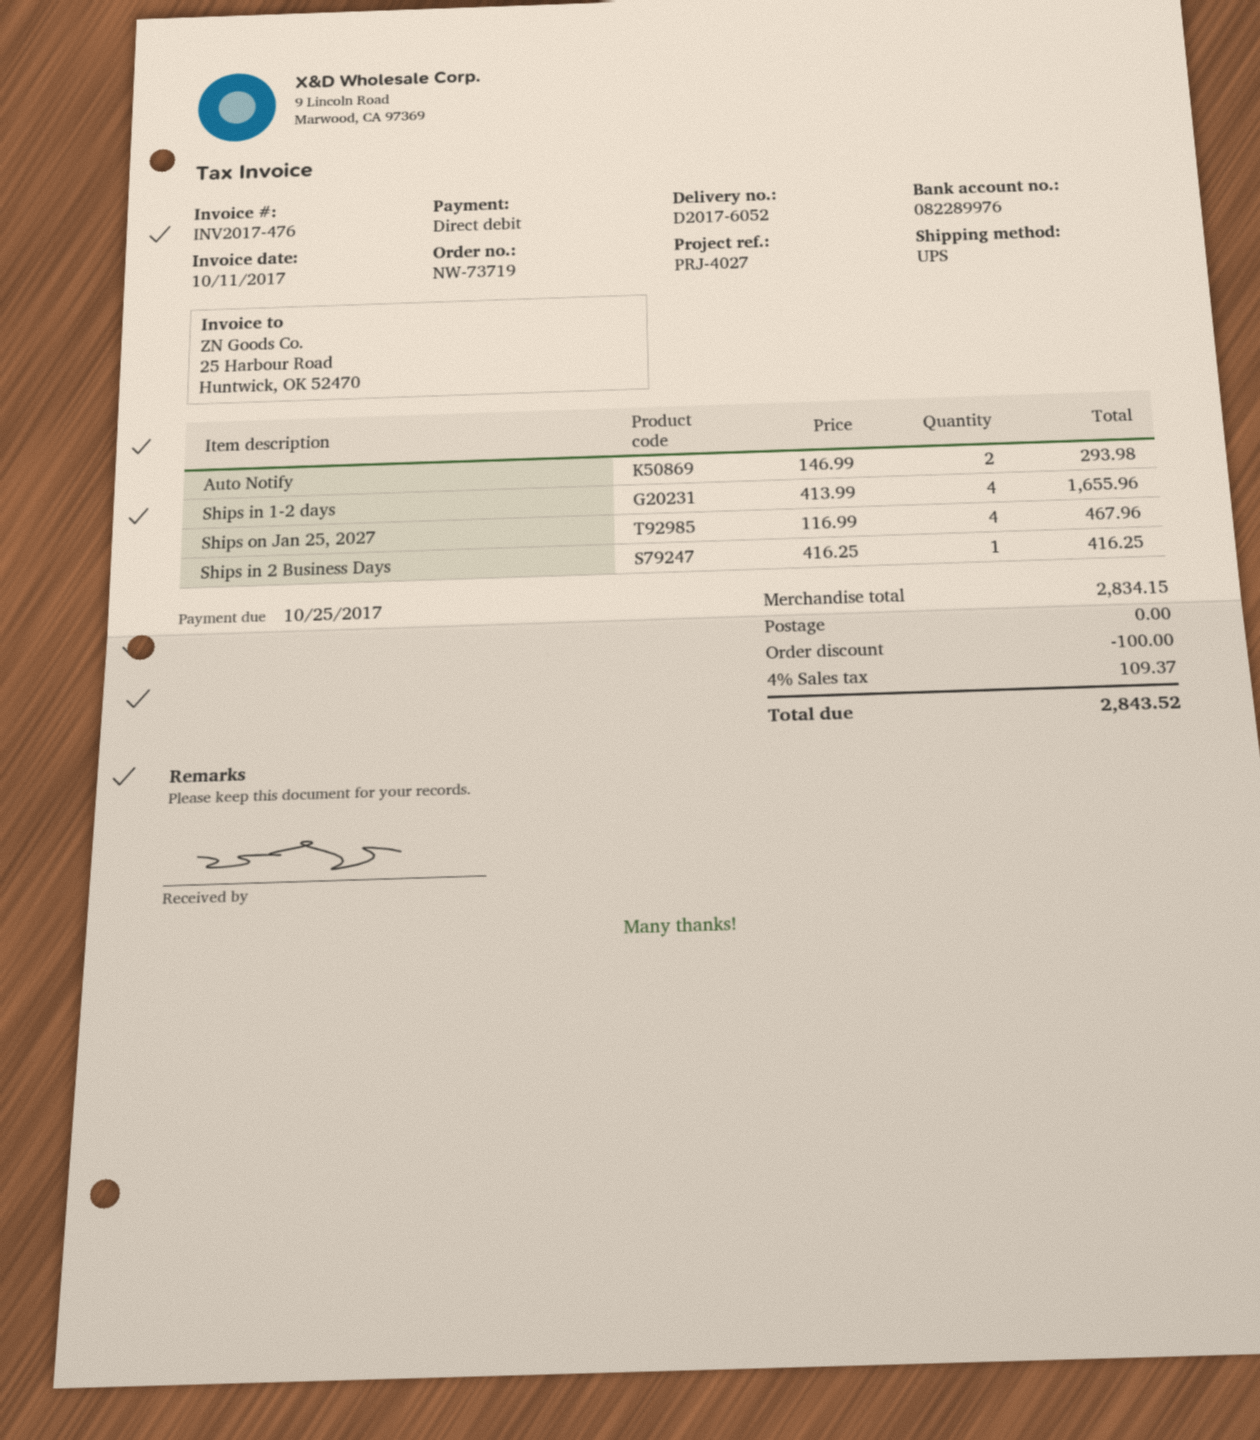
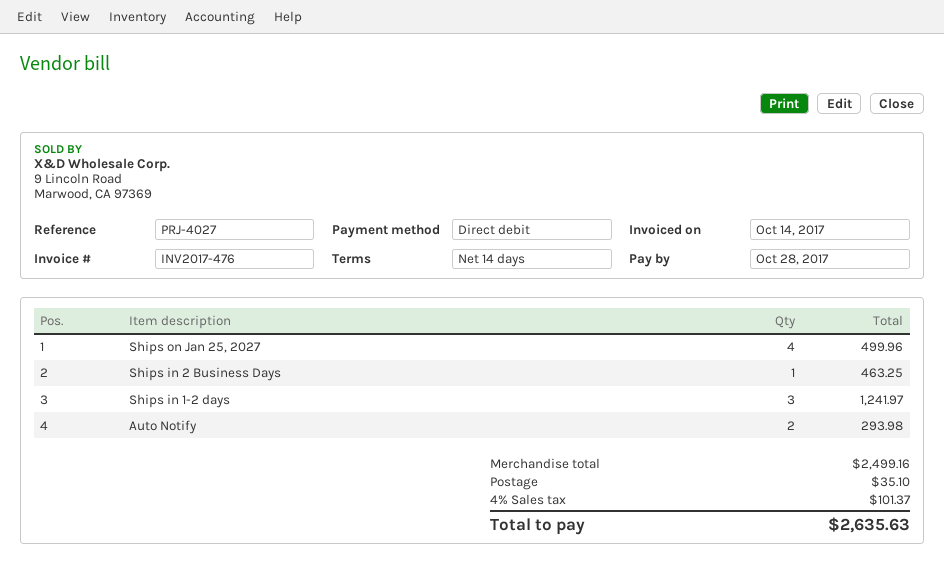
invoice date: 2017-10-11 -> 2017-10-14
due date: 2017-10-25 -> 2017-10-28
Ships in 1-2 days: 4 for 1655.96 -> 3 for 1241.97
Ships on Jan 25, 2027: 4 for 467.96 -> 4 for 499.96
Ships in 2 Business Days: 1 for 416.25 -> 1 for 463.25
subtotal: 2834.15 -> 2499.16
discount: 100.00 -> none
shipping: 0.00 -> 35.10
tax: 4% = 109.37 -> 4% = 101.37
total: 2843.52 -> 2635.63

